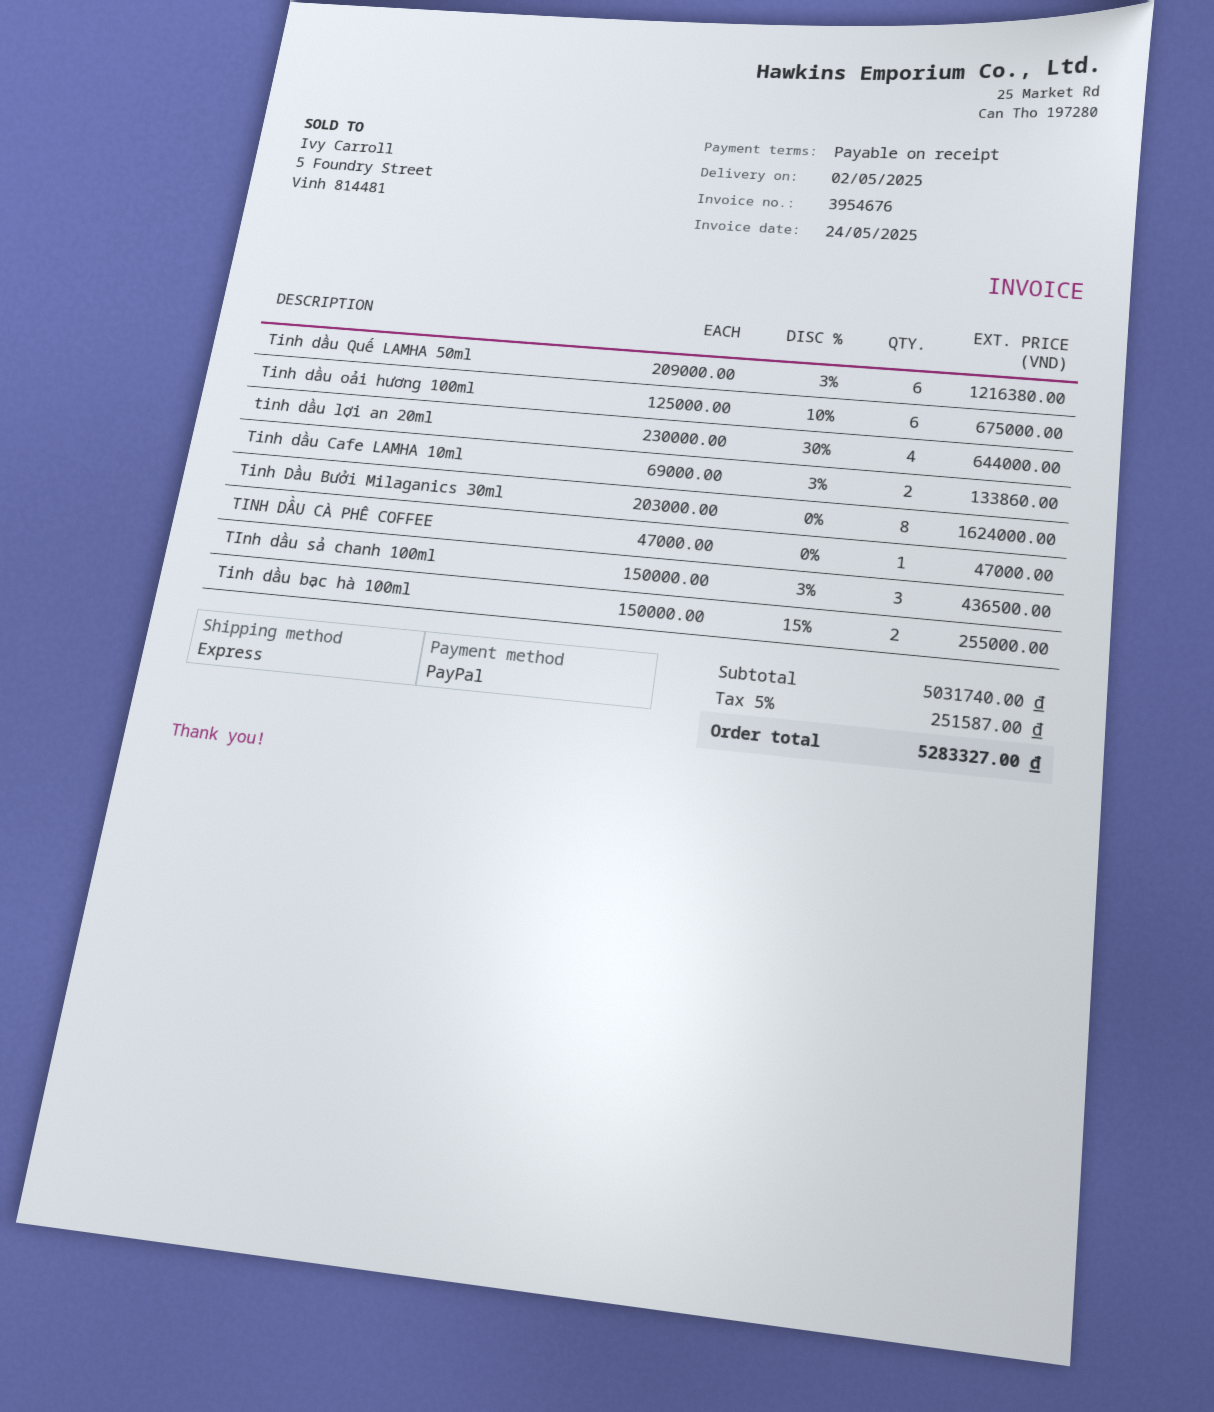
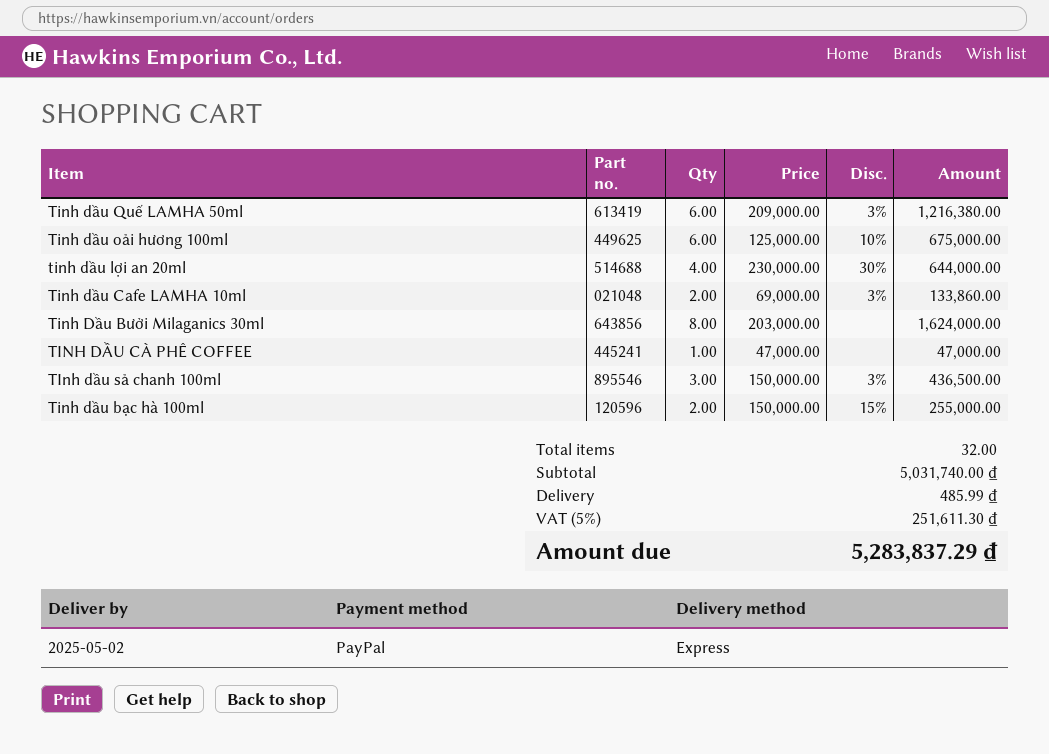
shipping: none -> 485.99
tax: 5% = 251587.00 -> 5% = 251611.30
total: 5283327.00 -> 5283837.29

